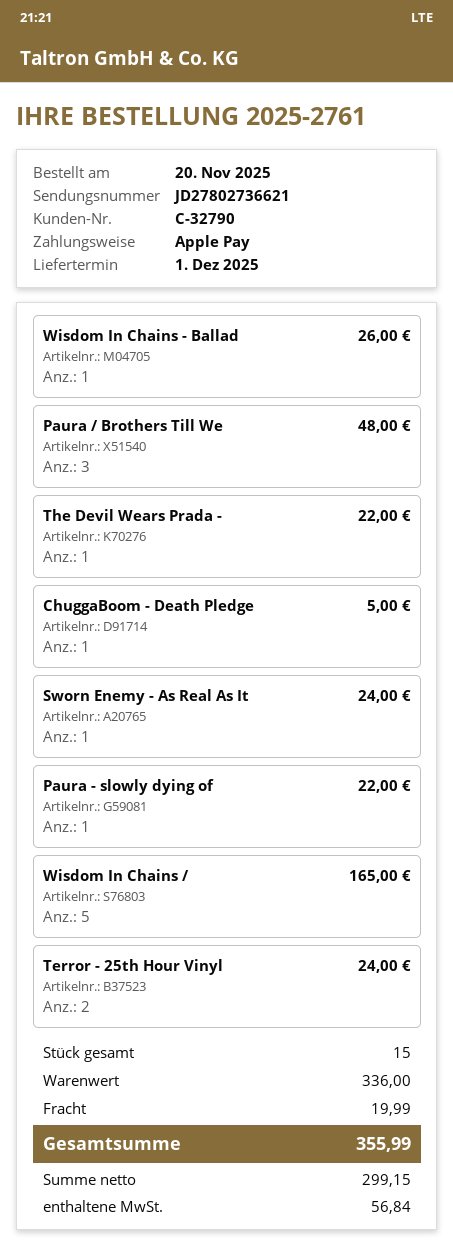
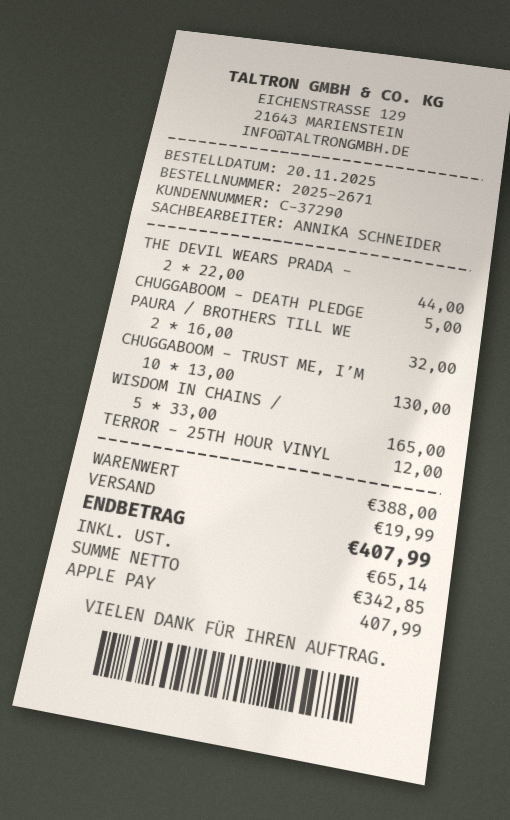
order number: 2025-2761 -> 2025-2671
customer number: C-32790 -> C-37290
Wisdom In Chains - Ballad: 1 for 26.00 -> none
Paura / Brothers Till We: 3 for 48.00 -> 2 for 32.00
The Devil Wears Prada -: 1 for 22.00 -> 2 for 44.00
Sworn Enemy - As Real As It: 1 for 24.00 -> none
Paura - slowly dying of: 1 for 22.00 -> none
Terror - 25th Hour Vinyl: 2 for 24.00 -> 1 for 12.00
CHUGGABOOM - TRUST ME, I’M: none -> 10 for 130.00
subtotal: 336.00 -> 388.00
net: 299.15 -> 342.85
tax: 56.84 -> 65.14
total: 355.99 -> 407.99

